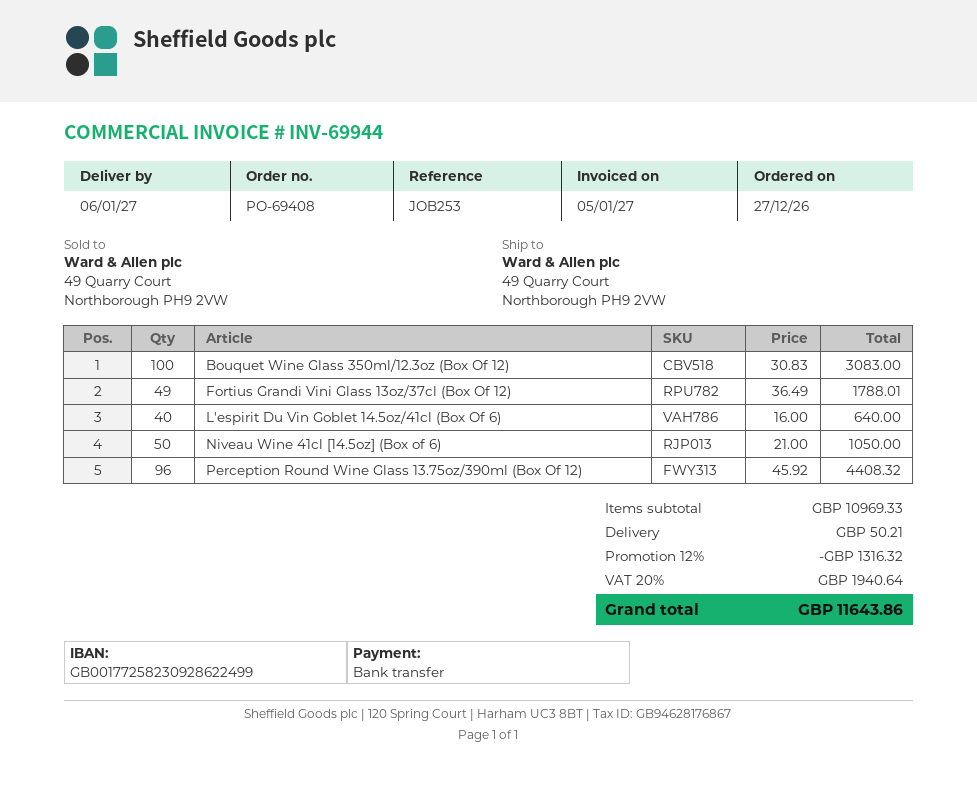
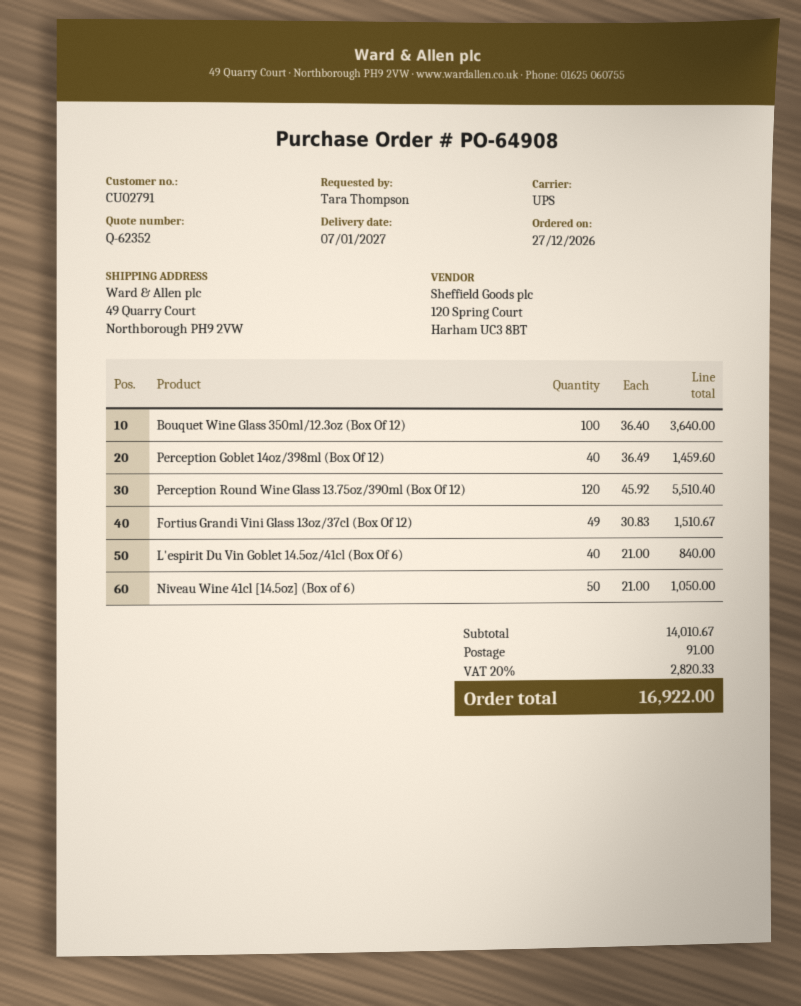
order number: PO-69408 -> PO-64908
delivery date: 2027-01-06 -> 2027-01-07
Bouquet Wine Glass 350ml/12.3oz (Box Of 12): 100 x 30.83 = 3083.00 -> 100 x 36.40 = 3640.00
Fortius Grandi Vini Glass 13oz/37cl (Box Of 12): 49 x 36.49 = 1788.01 -> 49 x 30.83 = 1510.67
L'espirit Du Vin Goblet 14.5oz/41cl (Box Of 6): 40 x 16.00 = 640.00 -> 40 x 21.00 = 840.00
Perception Round Wine Glass 13.75oz/390ml (Box Of 12): 96 x 45.92 = 4408.32 -> 120 x 45.92 = 5510.40
Perception Goblet 14oz/398ml (Box Of 12): none -> 40 x 36.49 = 1459.60
subtotal: 10969.33 -> 14010.67
discount: 12% = 1316.32 -> none
shipping: 50.21 -> 91.00
tax: 20% = 1940.64 -> 20% = 2820.33
total: 11643.86 -> 16922.00

